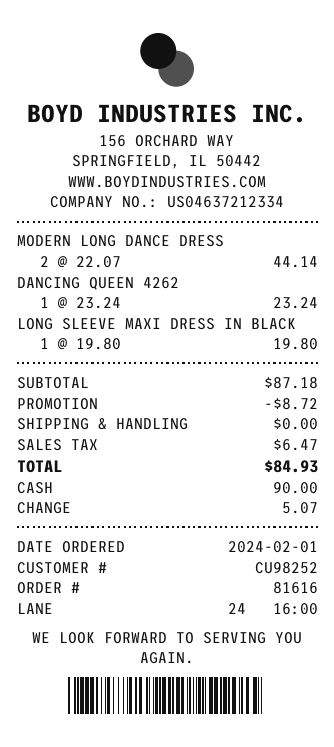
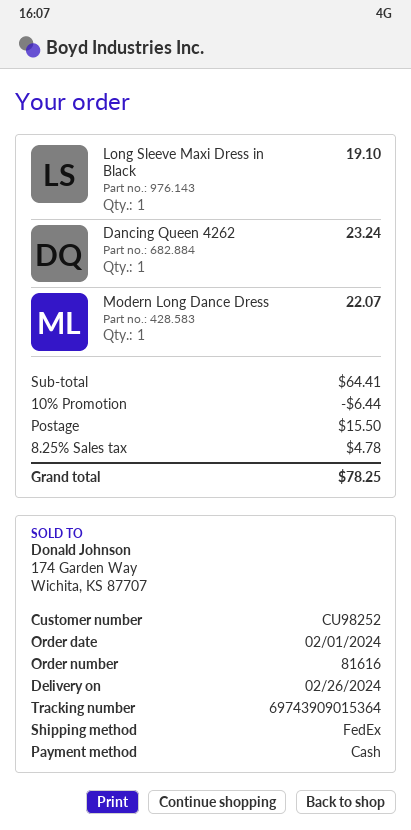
MODERN LONG DANCE DRESS: 2 for 44.14 -> 1 for 22.07
LONG SLEEVE MAXI DRESS IN BLACK: 1 for 19.80 -> 1 for 19.10
subtotal: 87.18 -> 64.41
discount: 8.72 -> 6.44
shipping: 0.00 -> 15.50
tax: 6.47 -> 4.78
total: 84.93 -> 78.25

